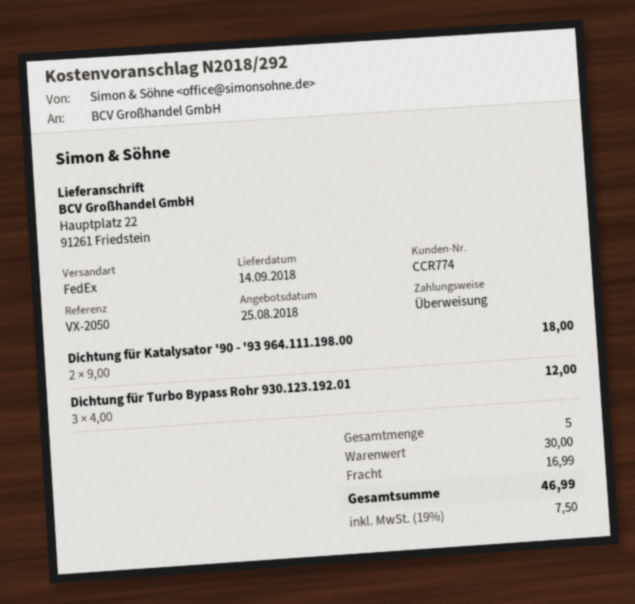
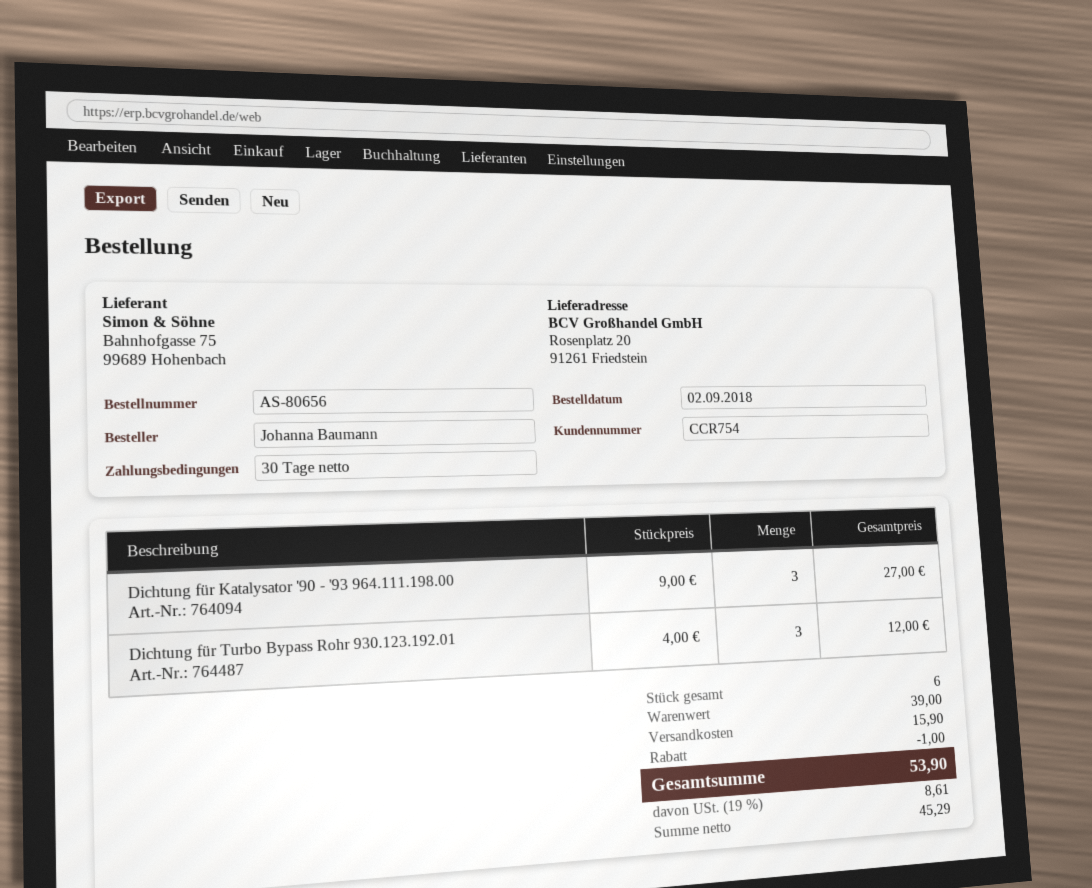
customer number: CCR774 -> CCR754
ship to: Hauptplatz 22, 91261 Friedstein -> Rosenplatz 20, 91261 Friedstein
Dichtung für Katalysator '90 - '93 964.111.198.00: 2 x 9.00 = 18.00 -> 3 x 9.00 = 27.00
total quantity: 5 -> 6
subtotal: 30.00 -> 39.00
discount: none -> 1.00
shipping: 16.99 -> 15.90
tax: 19% = 7.50 -> 19% = 8.61
total: 46.99 -> 53.90

